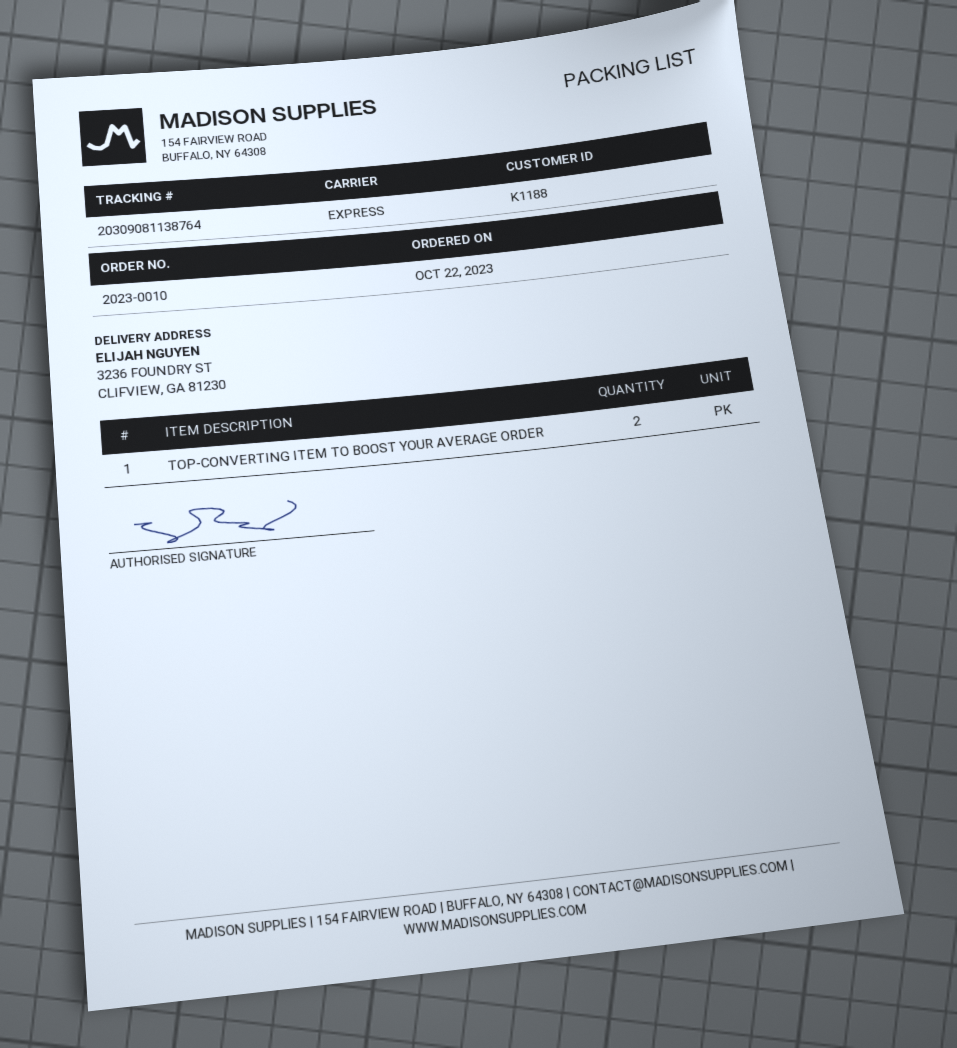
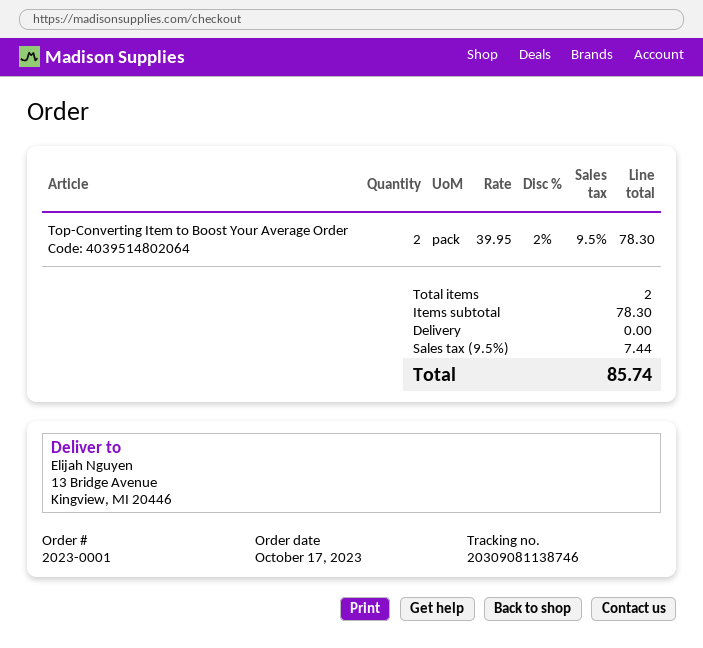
order number: 2023-0010 -> 2023-0001
order date: 2023-10-22 -> 2023-10-17
tracking number: 20309081138764 -> 20309081138746
ship to: 3236 FOUNDRY ST, CLIFVIEW, GA 81230 -> 13 Bridge Avenue, Kingview, MI 20446

